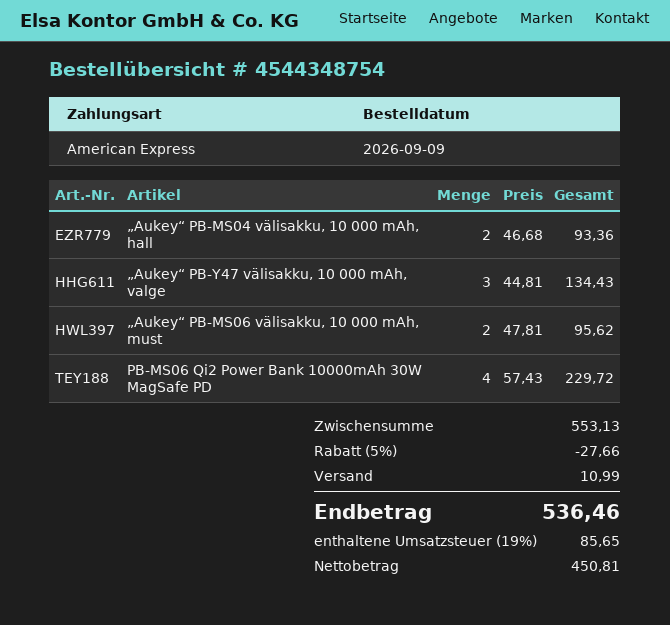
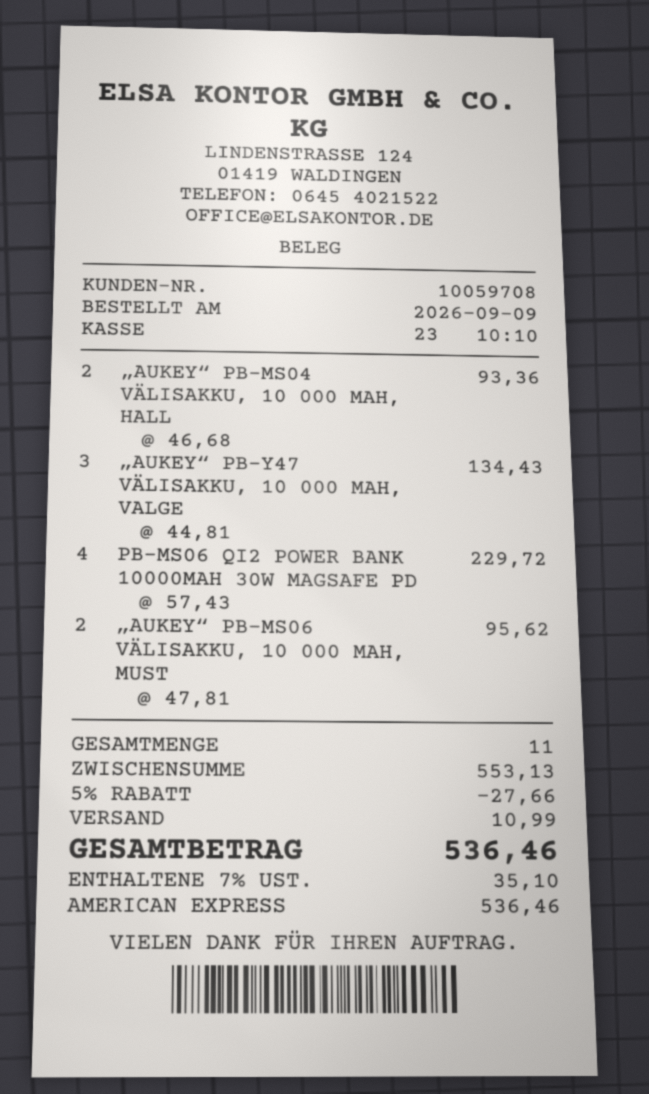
tax: 19% = 85.65 -> 7% = 35.10

